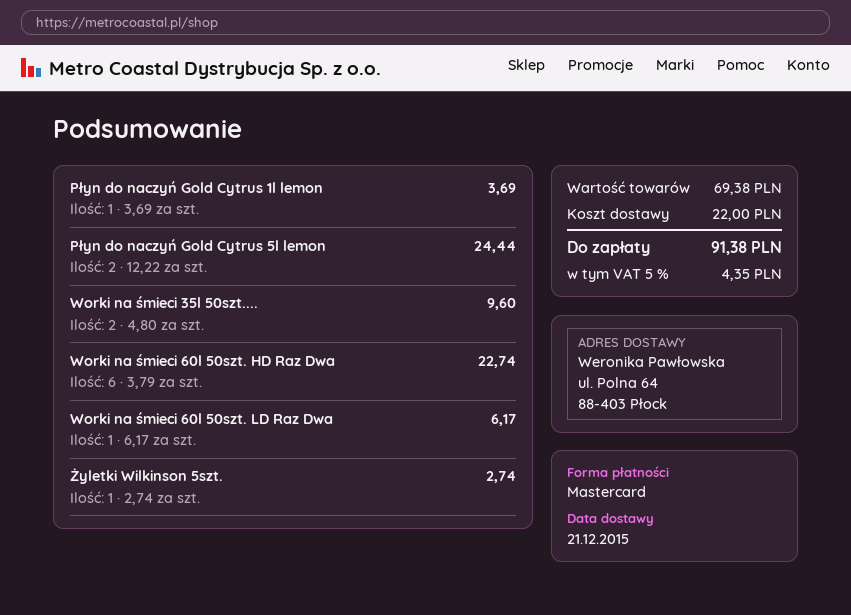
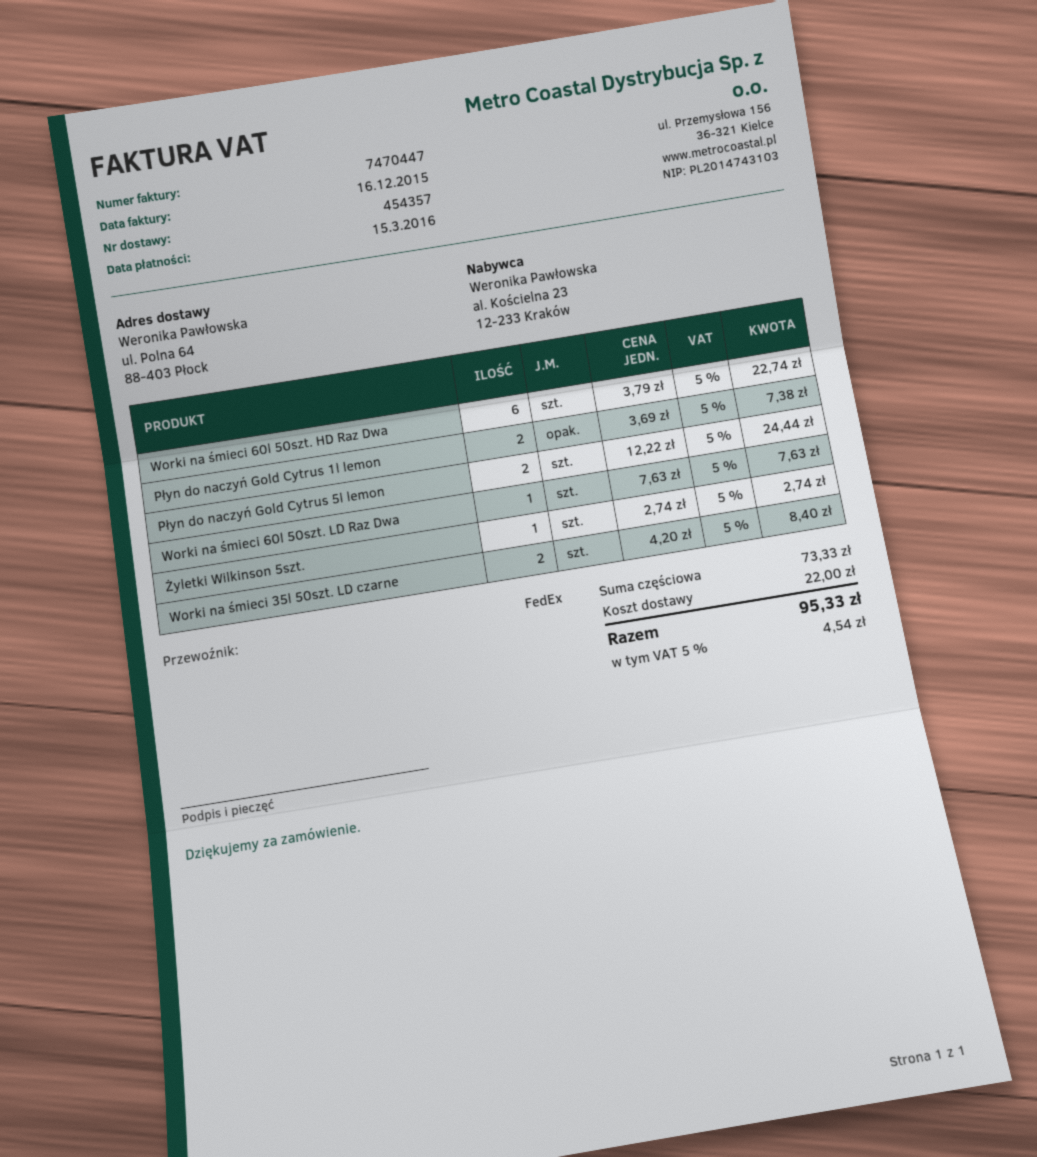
Płyn do naczyń Gold Cytrus 1l lemon: 1 x 3.69 = 3.69 -> 2 x 3.69 = 7.38
Worki na śmieci 35l 50szt....: 2 x 4.80 = 9.60 -> 2 x 4.20 = 8.40
Worki na śmieci 60l 50szt. LD Raz Dwa: 1 x 6.17 = 6.17 -> 1 x 7.63 = 7.63
subtotal: 69.38 -> 73.33
tax: 5% = 4.35 -> 5% = 4.54
total: 91.38 -> 95.33

